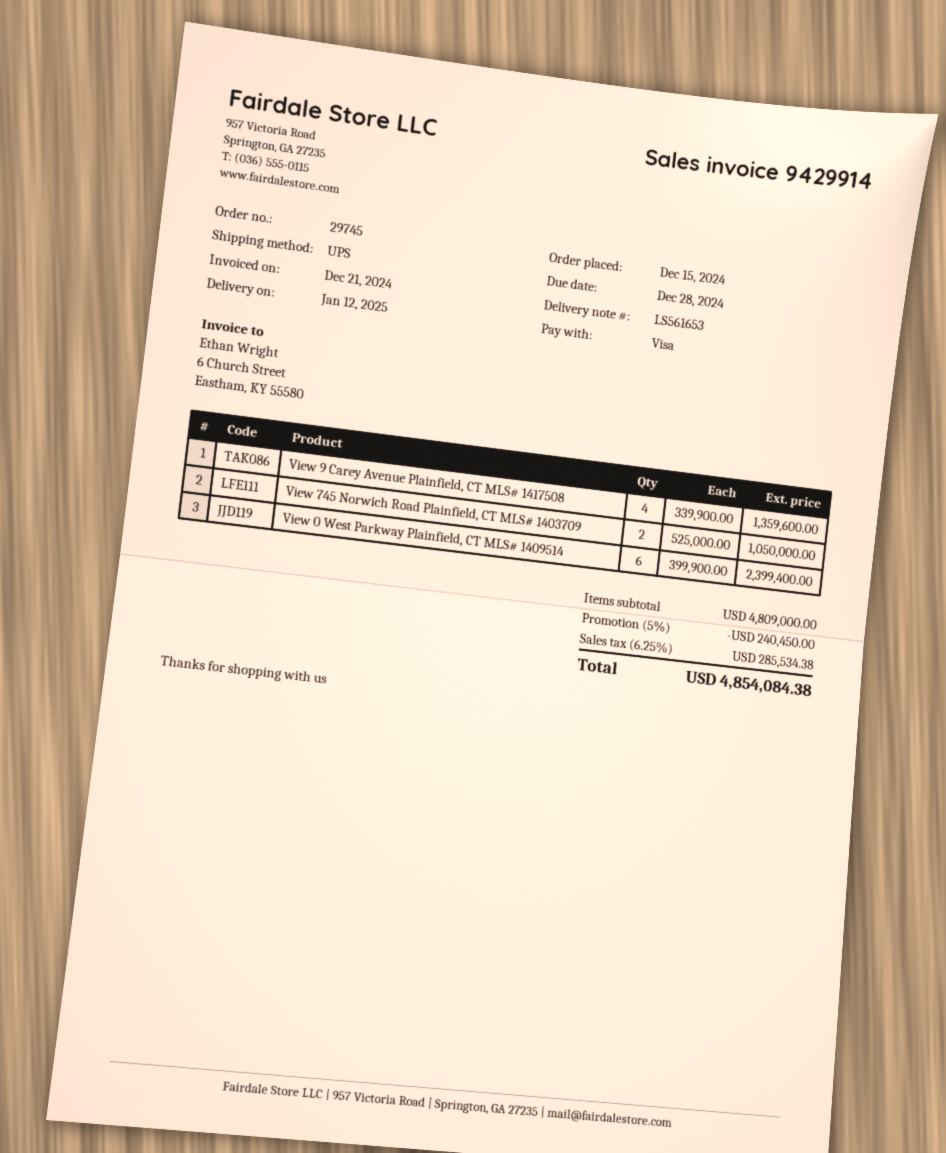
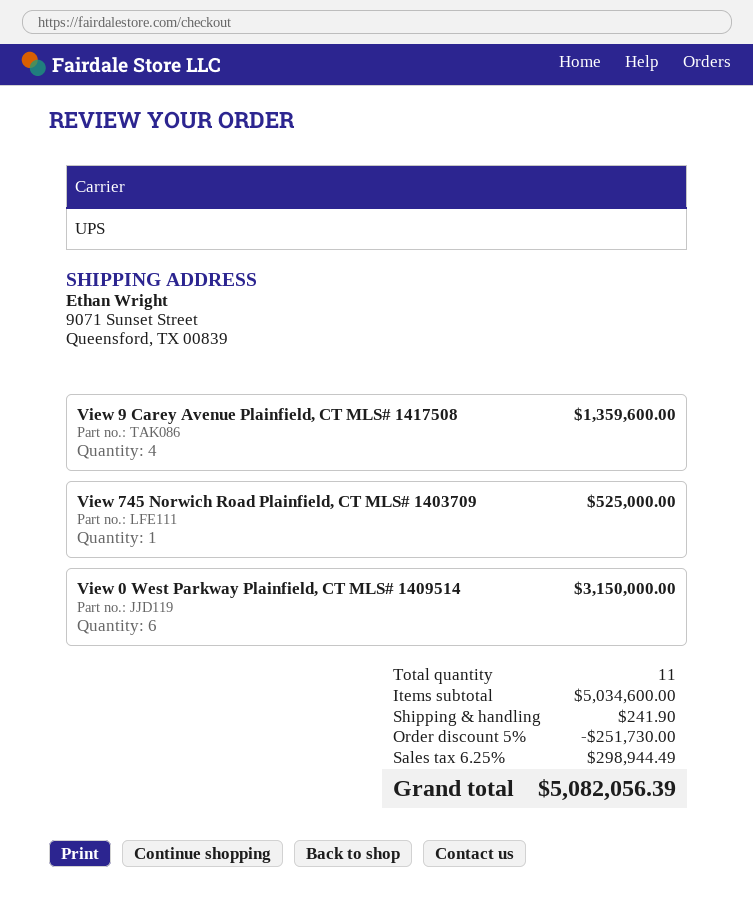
View 745 Norwich Road Plainfield, CT MLS# 1403709: 2 for 1050000.00 -> 1 for 525000.00
View 0 West Parkway Plainfield, CT MLS# 1409514: 6 for 2399400.00 -> 6 for 3150000.00
subtotal: 4809000.00 -> 5034600.00
discount: 5% = 240450.00 -> 5% = 251730.00
shipping: none -> 241.90
tax: 6.25% = 285534.38 -> 6.25% = 298944.49
total: 4854084.38 -> 5082056.39

